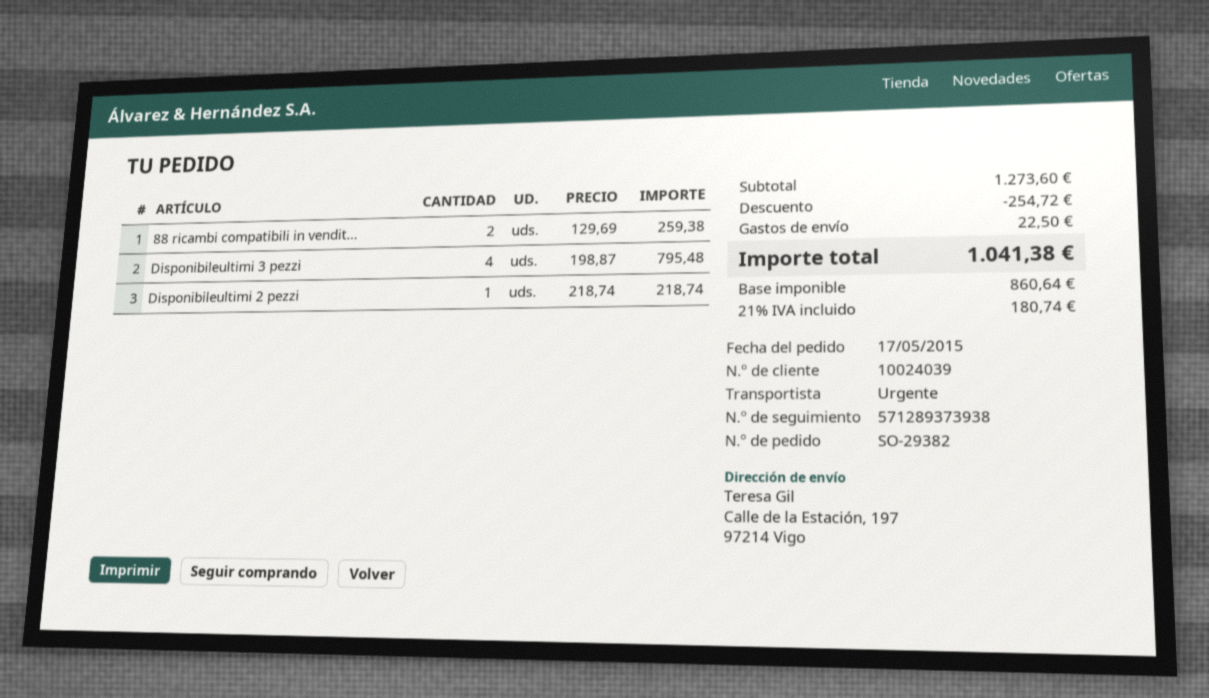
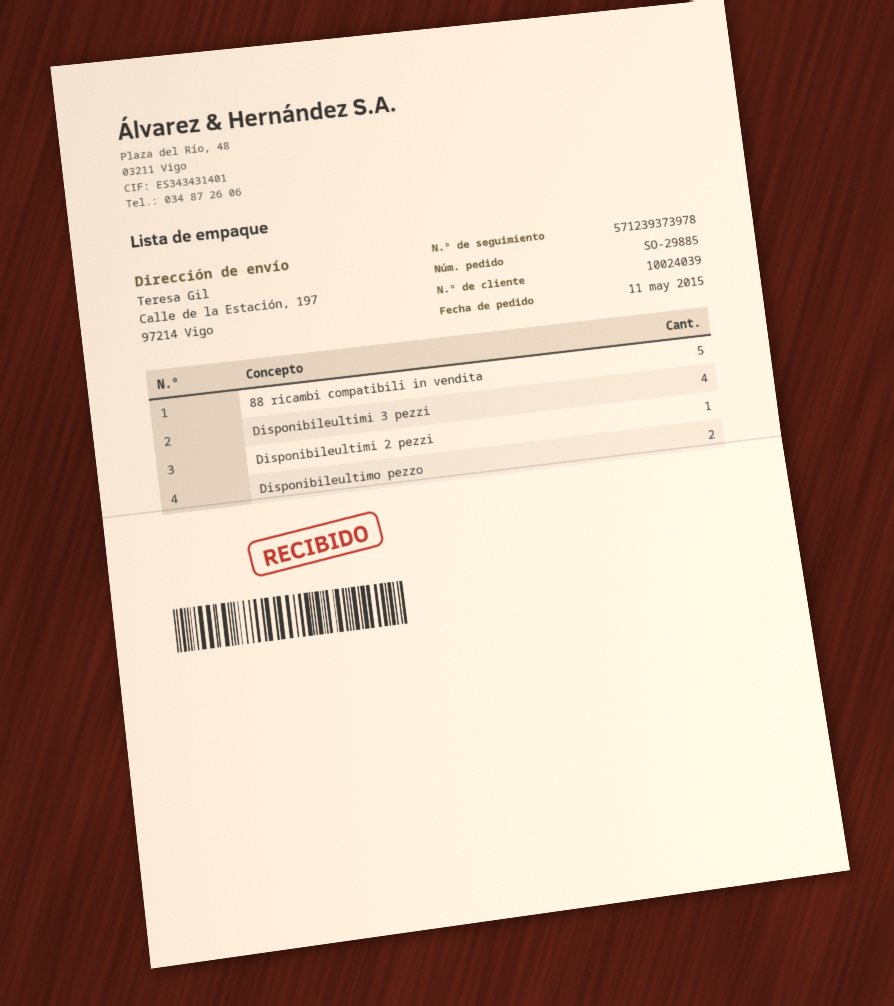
order number: SO-29382 -> SO-29885
order date: 2015-05-17 -> 2015-05-11
tracking number: 571289373938 -> 571239373978
88 ricambi compatibili in vendit...: 2 -> 5
Disponibileultimo pezzo: none -> 2

